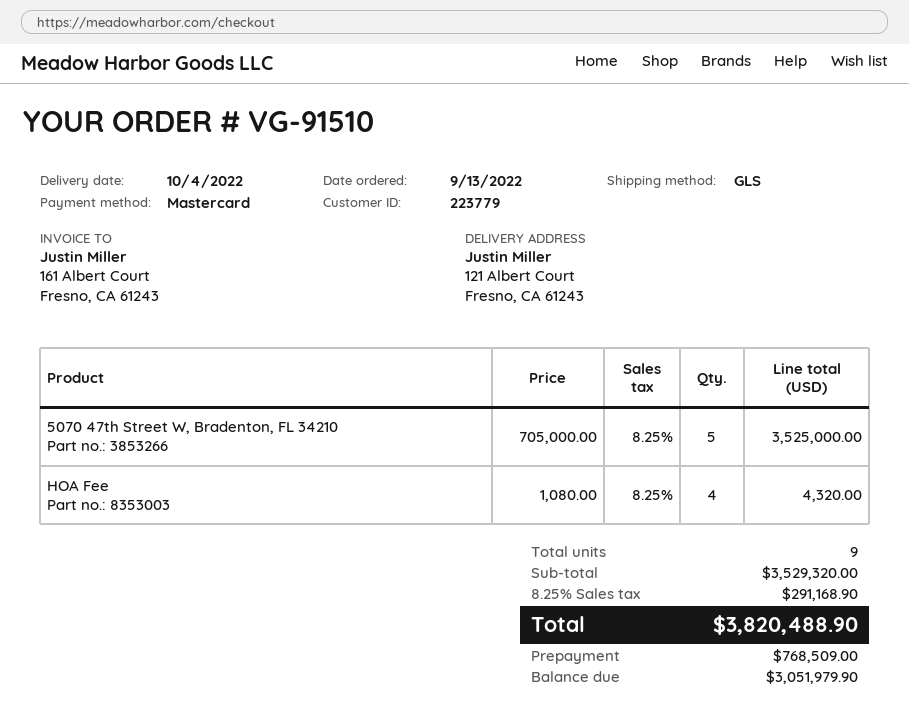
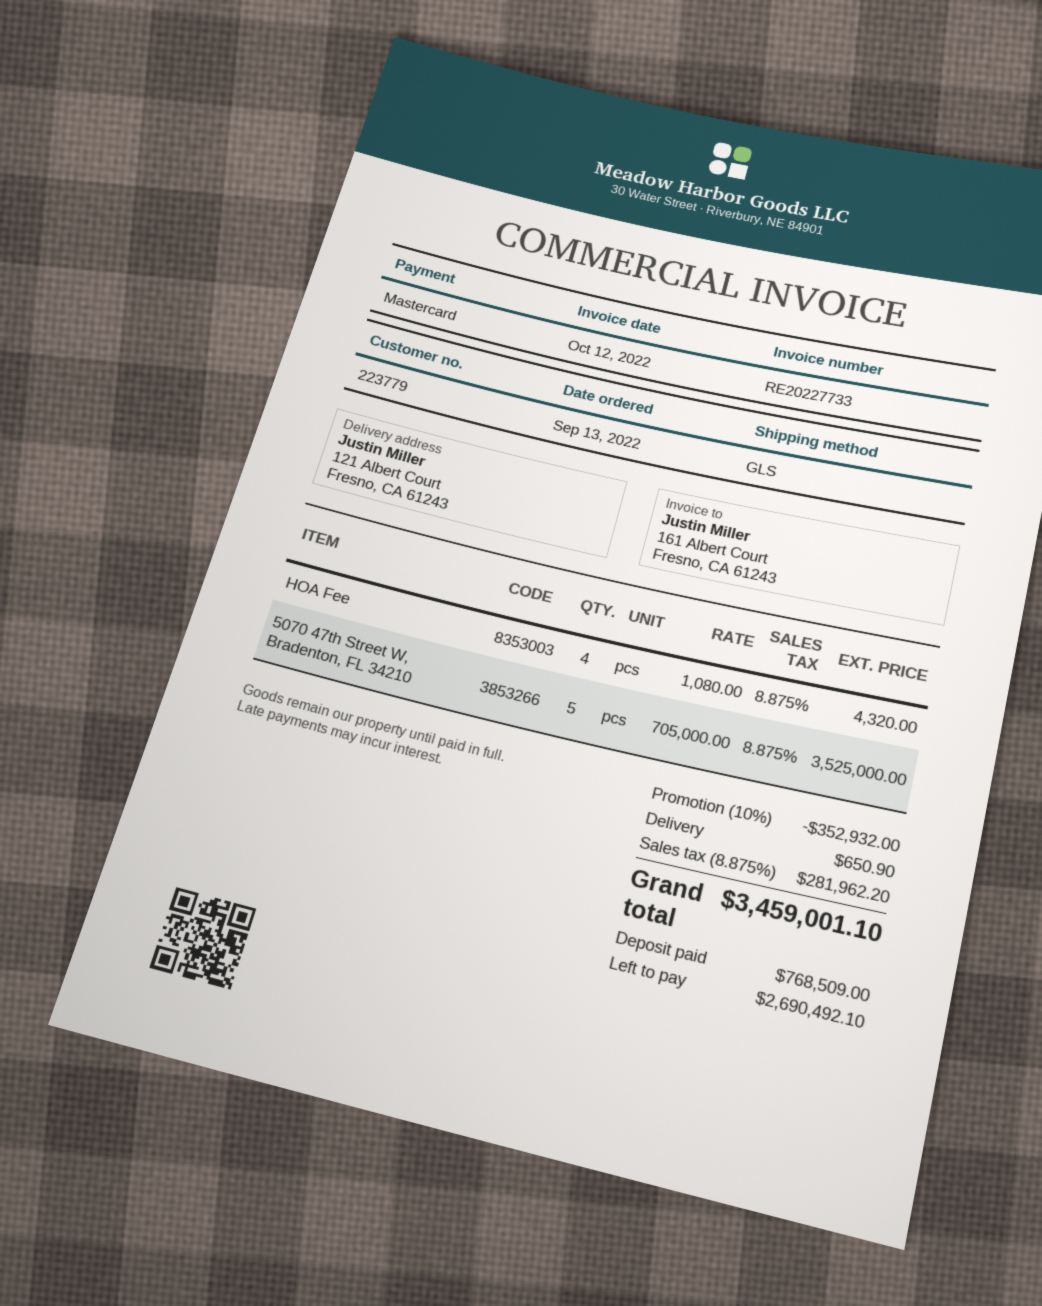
discount: none -> 10% = 352932.00
shipping: none -> 650.90
tax: 8.25% = 291168.90 -> 8.875% = 281962.20
total: 3820488.90 -> 3459001.10
balance: 3051979.90 -> 2690492.10

